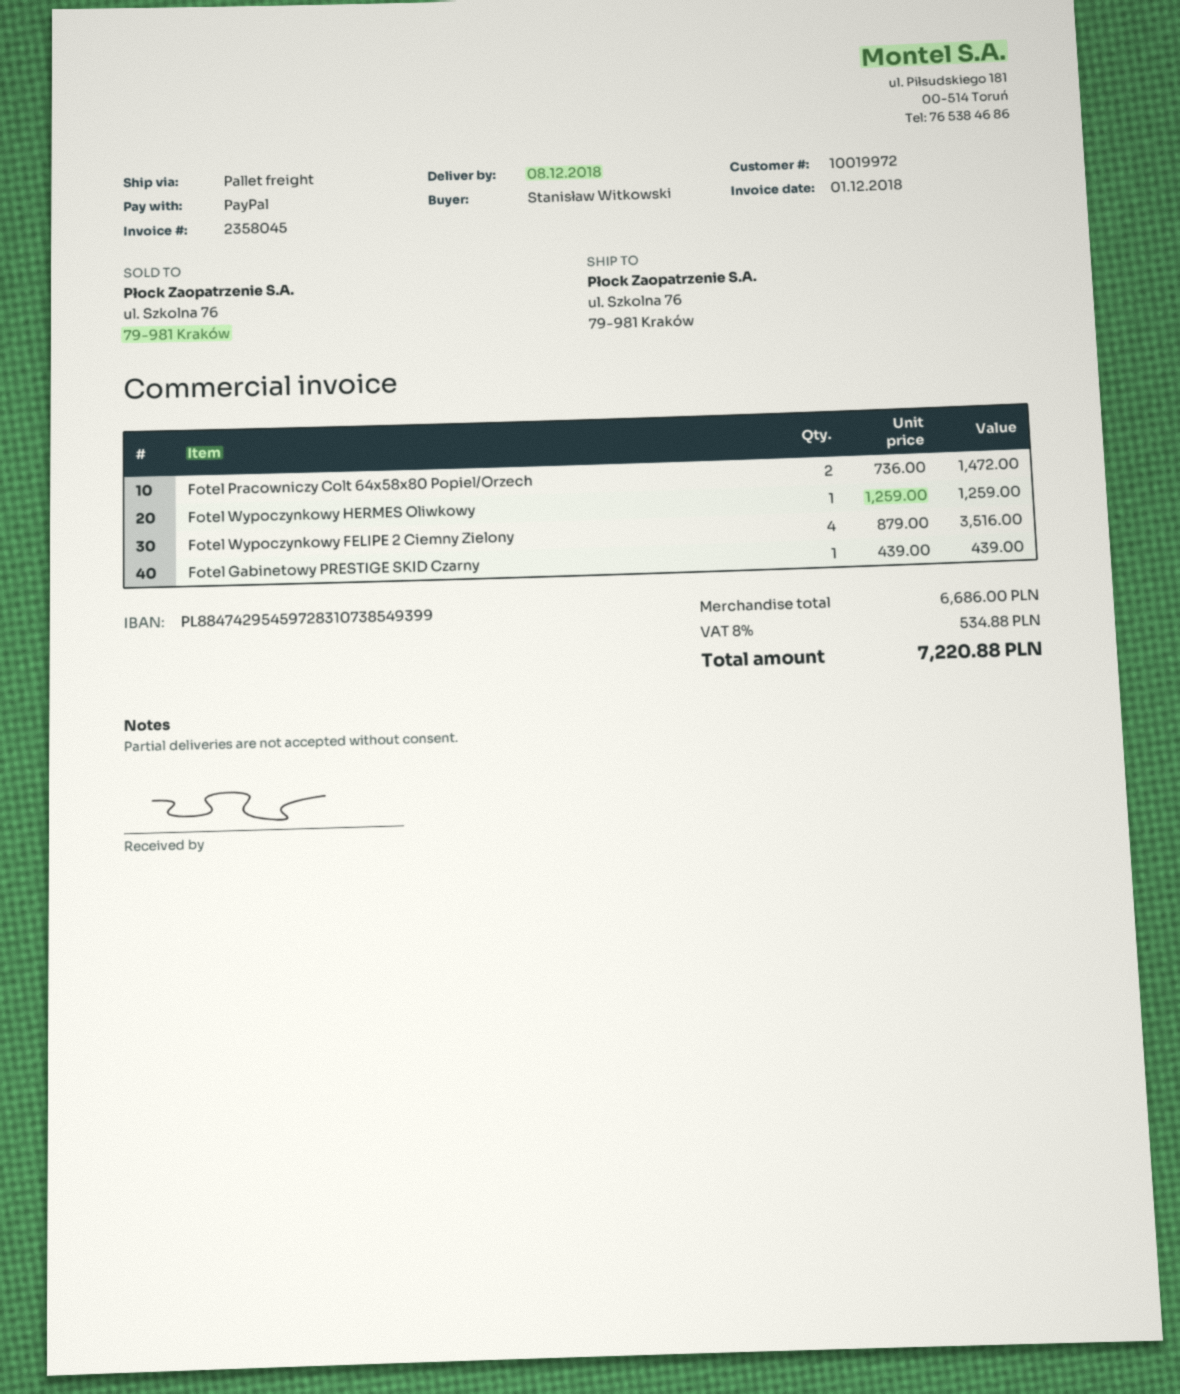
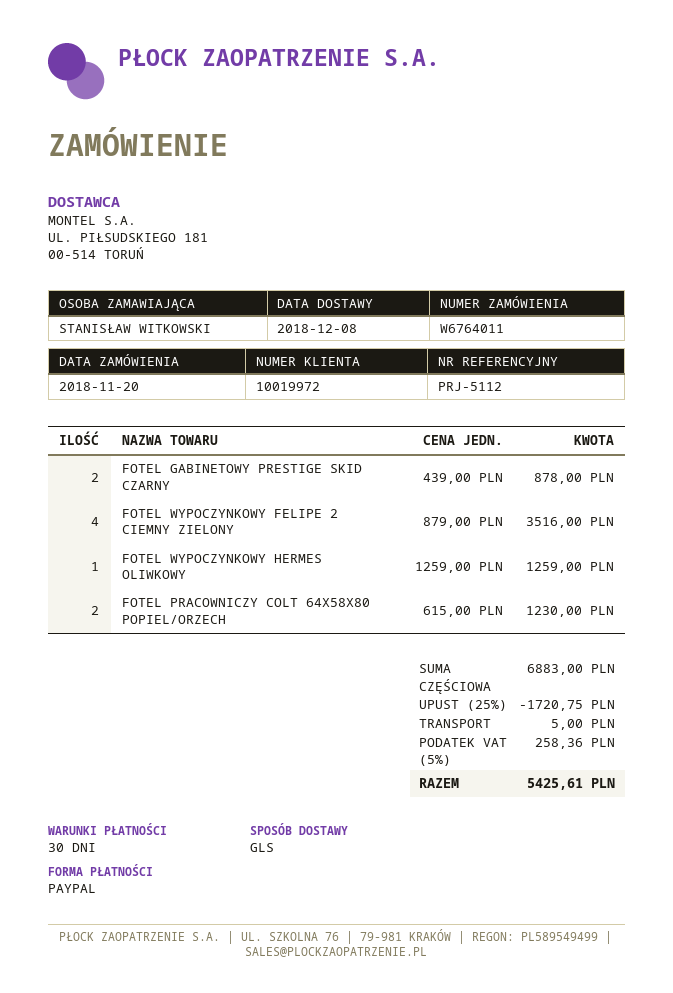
shipping method: pallet freight -> GLS
Fotel Pracowniczy Colt 64x58x80 Popiel/Orzech: 2 x 736.00 = 1472.00 -> 2 x 615.00 = 1230.00
Fotel Gabinetowy PRESTIGE SKID Czarny: 1 x 439.00 = 439.00 -> 2 x 439.00 = 878.00
subtotal: 6686.00 -> 6883.00
discount: none -> 25% = 1720.75
shipping: none -> 5.00
tax: 8% = 534.88 -> 5% = 258.36
total: 7220.88 -> 5425.61

